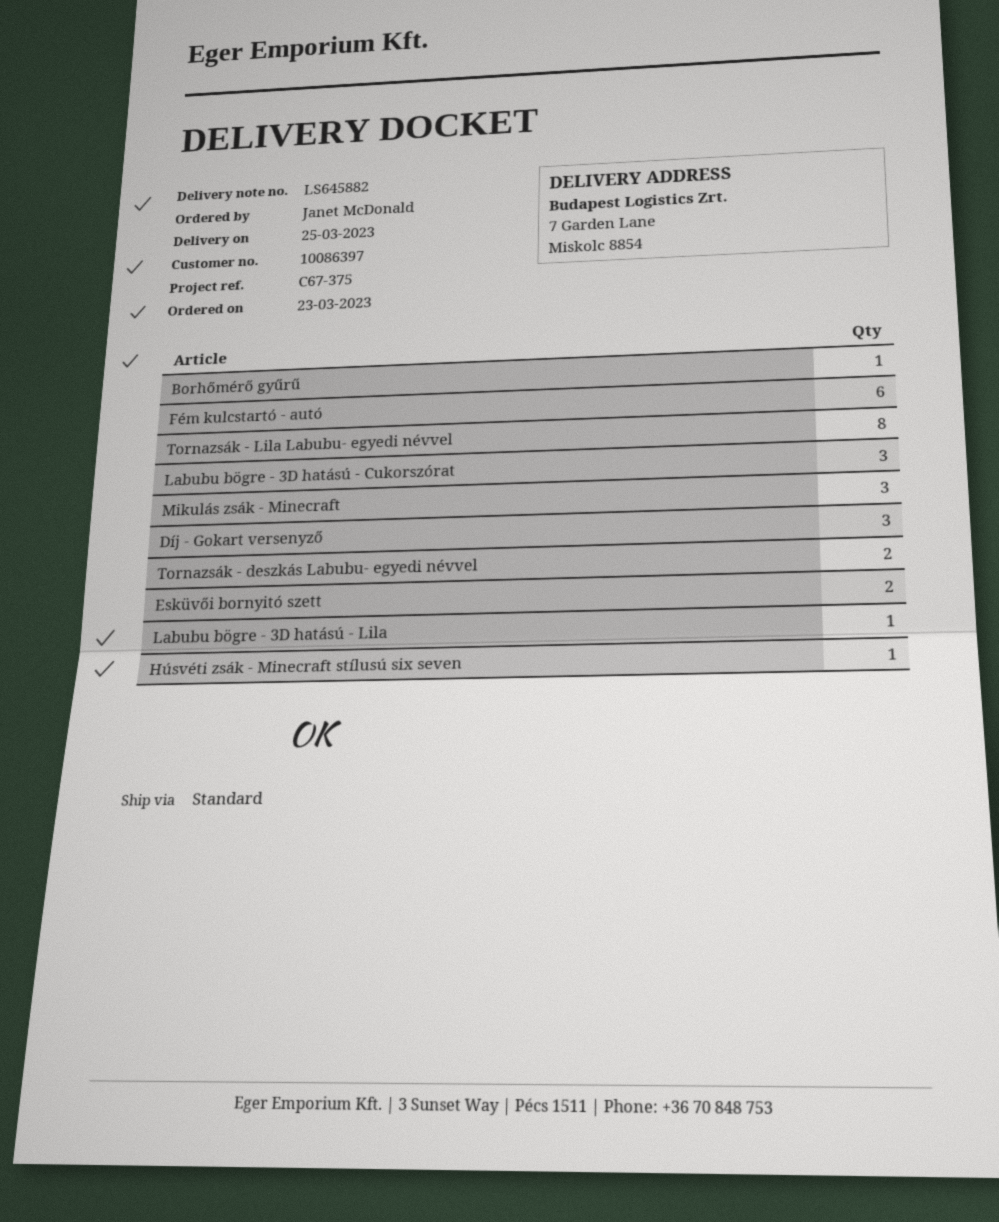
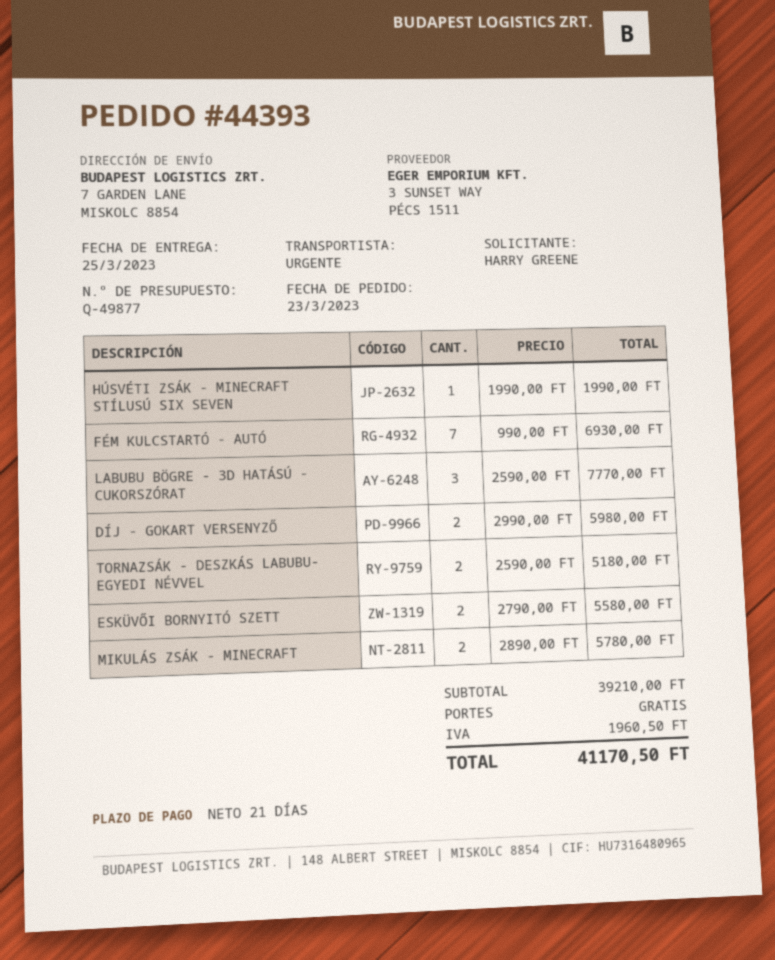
ordered by: Janet McDonald -> HARRY GREENE
shipping method: standard -> express
Borhőmérő gyűrű: 1 -> none
Fém kulcstartó - autó: 6 -> 7
Tornazsák - Lila Labubu- egyedi névvel: 8 -> none
Mikulás zsák - Minecraft: 3 -> 2
Díj - Gokart versenyző: 3 -> 2
Labubu bögre - 3D hatású - Lila: 1 -> none

